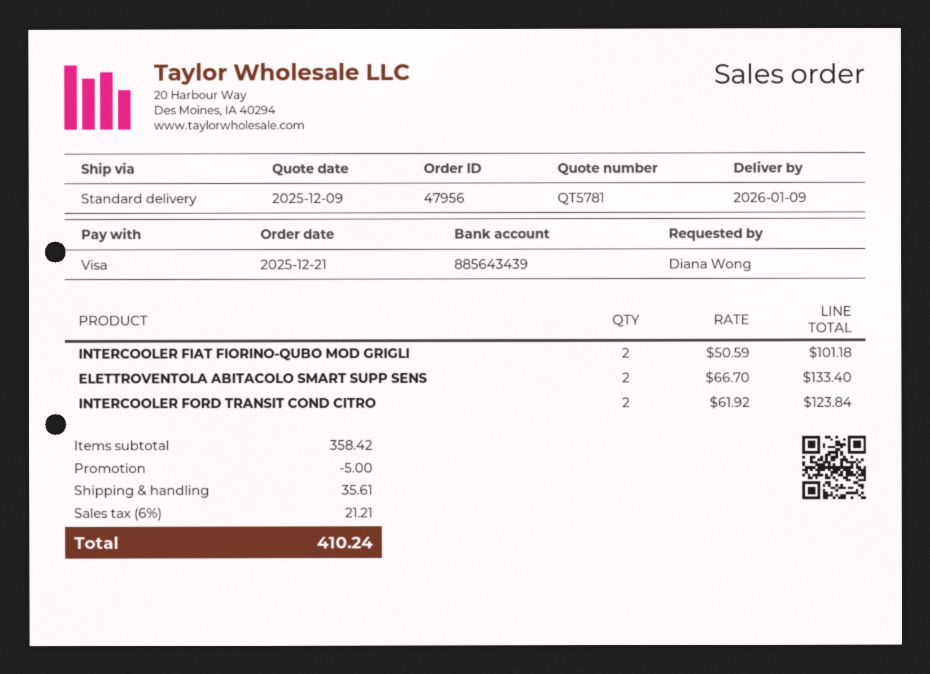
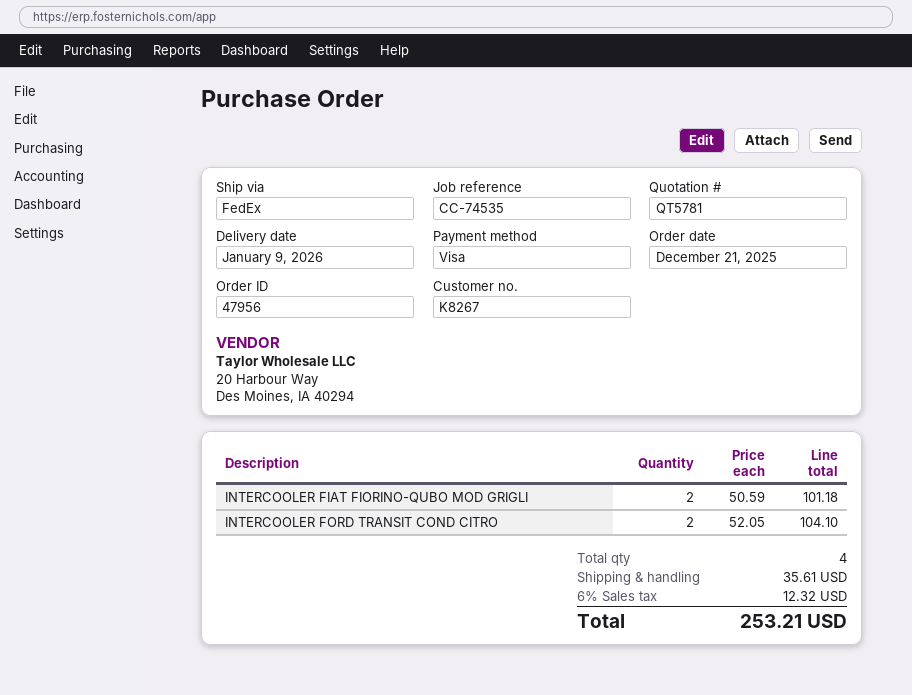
shipping method: standard -> FedEx
ELETTROVENTOLA ABITACOLO SMART SUPP SENS: 2 x 66.70 = 133.40 -> none
INTERCOOLER FORD TRANSIT COND CITRO: 2 x 61.92 = 123.84 -> 2 x 52.05 = 104.10
discount: 5.00 -> none
tax: 6% = 21.21 -> 6% = 12.32
total: 410.24 -> 253.21

